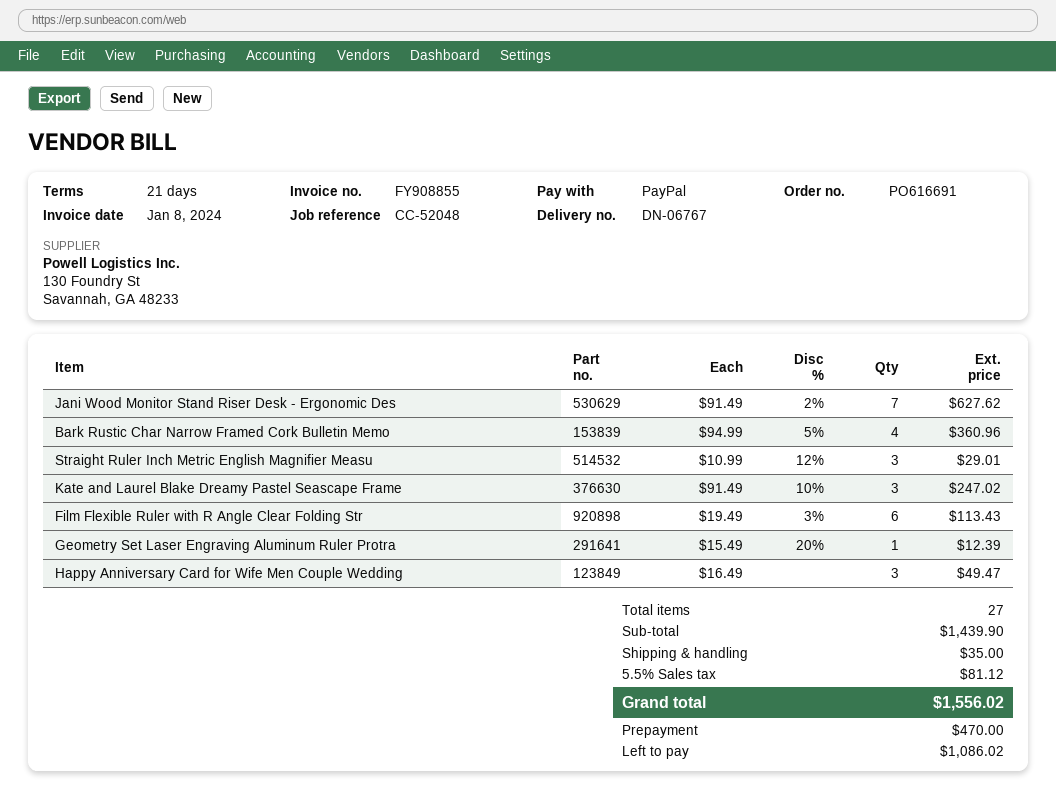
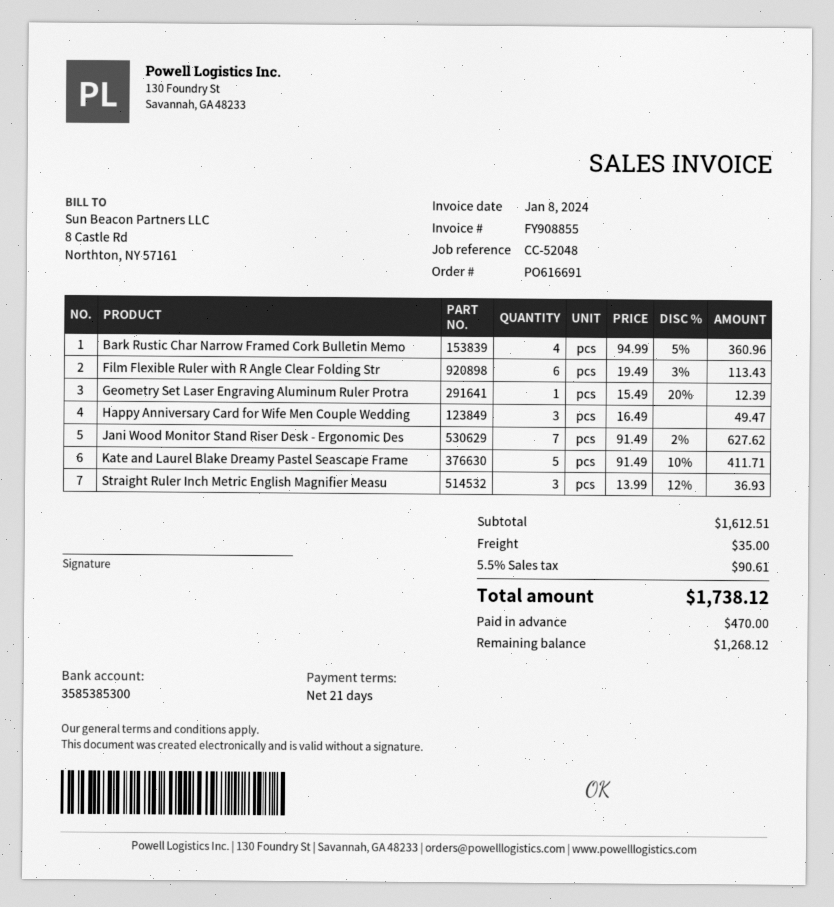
Straight Ruler Inch Metric English Magnifier Measu: 3 x 10.99 - 12% = 29.01 -> 3 x 13.99 - 12% = 36.93
Kate and Laurel Blake Dreamy Pastel Seascape Frame: 3 x 91.49 - 10% = 247.02 -> 5 x 91.49 - 10% = 411.71
subtotal: 1439.90 -> 1612.51
tax: 5.5% = 81.12 -> 5.5% = 90.61
total: 1556.02 -> 1738.12
balance: 1086.02 -> 1268.12

